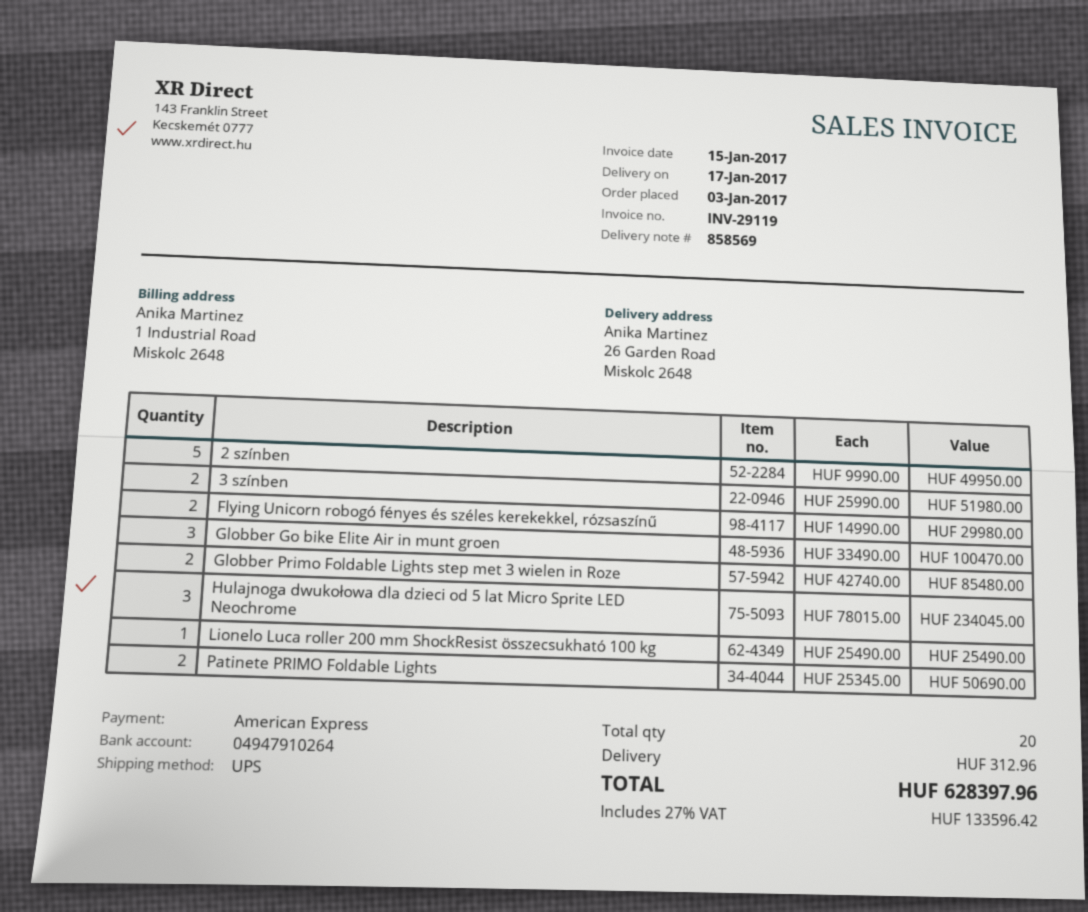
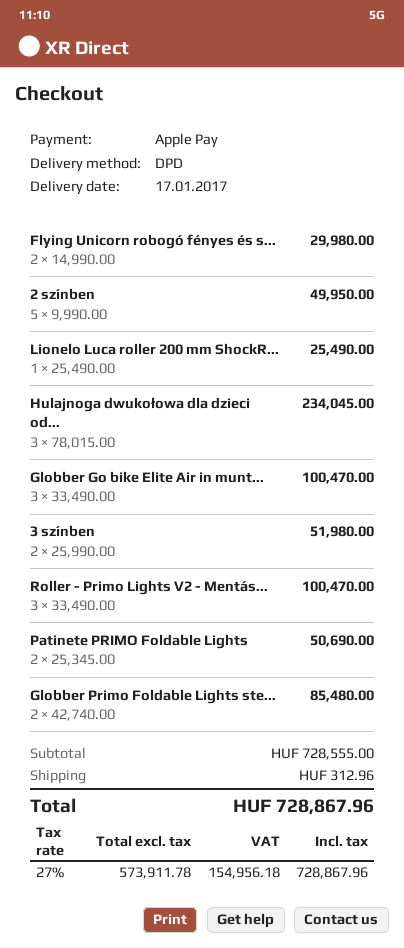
payment method: American Express -> Apple Pay
shipping method: UPS -> DPD
Roller - Primo Lights V2 - Mentás...: none -> 3 x 33490.00 = 100470.00
tax: 27% = 133596.42 -> 27% = 154956.18
total: 628397.96 -> 728867.96

